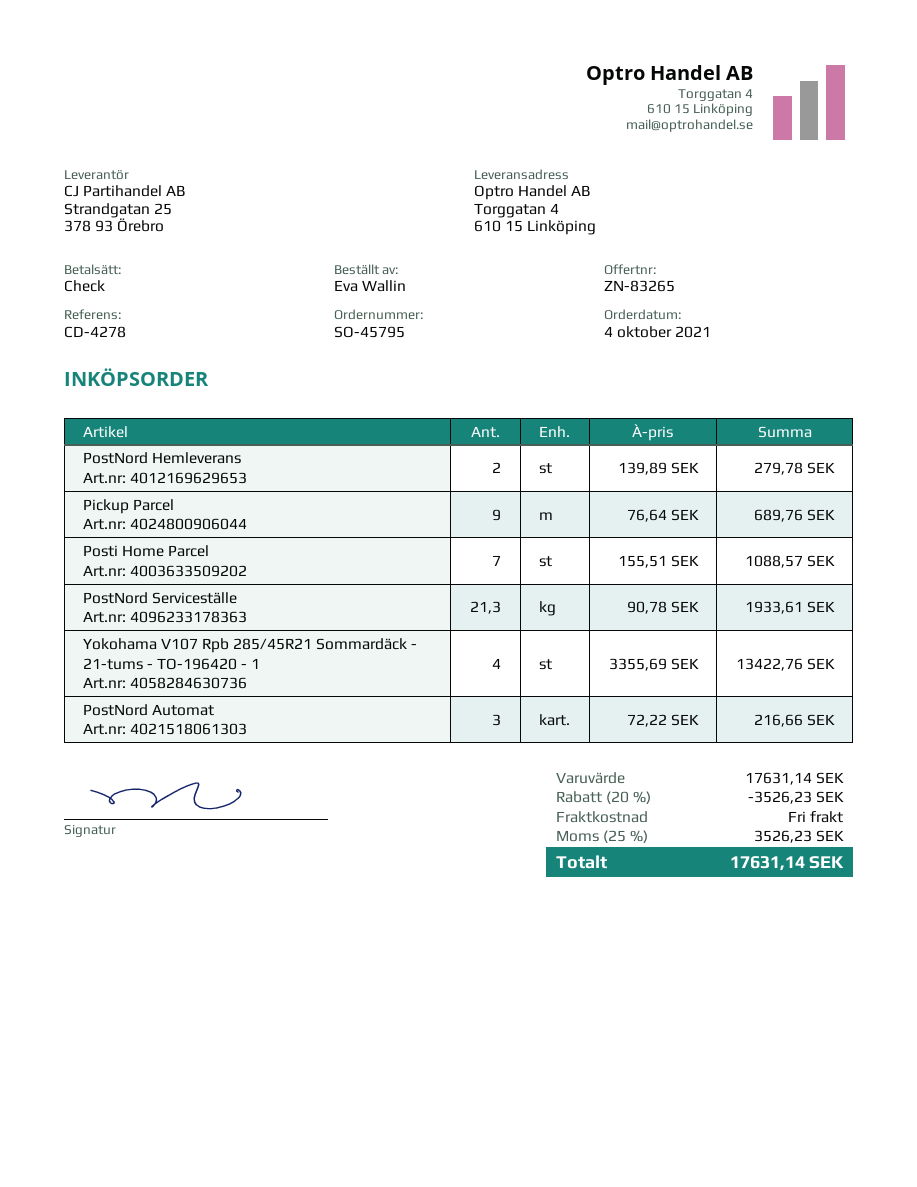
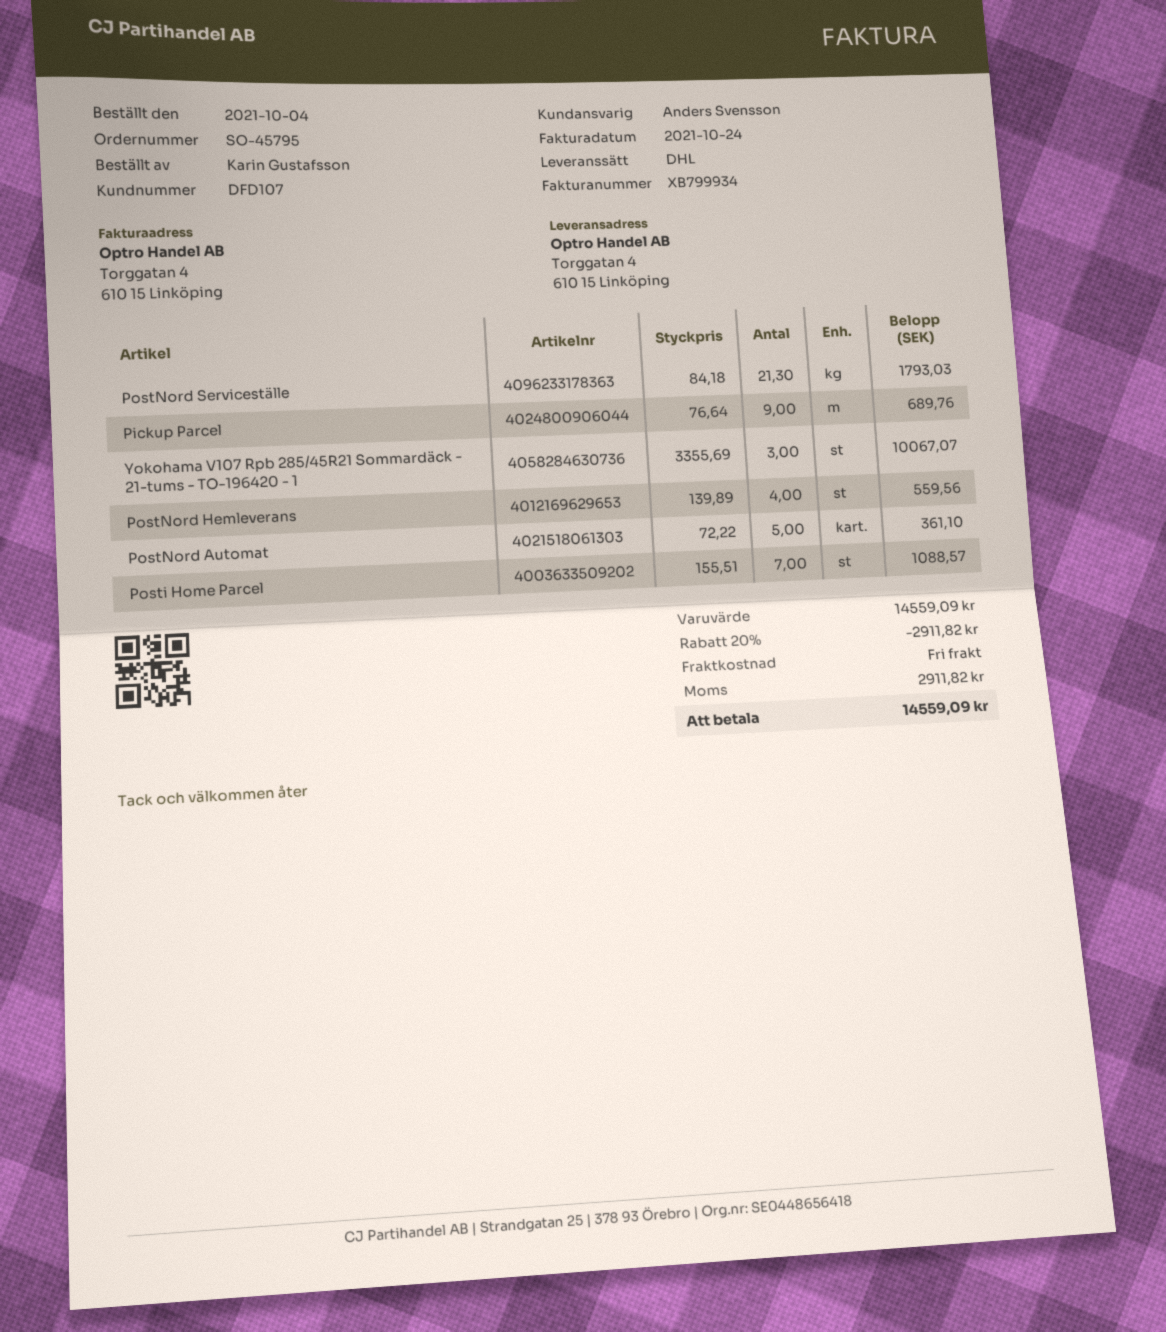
ordered by: Eva Wallin -> Karin Gustafsson
PostNord Hemleverans: 2 x 139.89 = 279.78 -> 4 x 139.89 = 559.56
PostNord Serviceställe: 21.3 x 90.78 = 1933.61 -> 21.3 x 84.18 = 1793.03
Yokohama V107 Rpb 285/45R21 Sommardäck - 21-tums - TO-196420 - 1: 4 x 3355.69 = 13422.76 -> 3 x 3355.69 = 10067.07
PostNord Automat: 3 x 72.22 = 216.66 -> 5 x 72.22 = 361.10
subtotal: 17631.14 -> 14559.09
discount: 20% = 3526.23 -> 20% = 2911.82
tax: 3526.23 -> 2911.82
total: 17631.14 -> 14559.09

